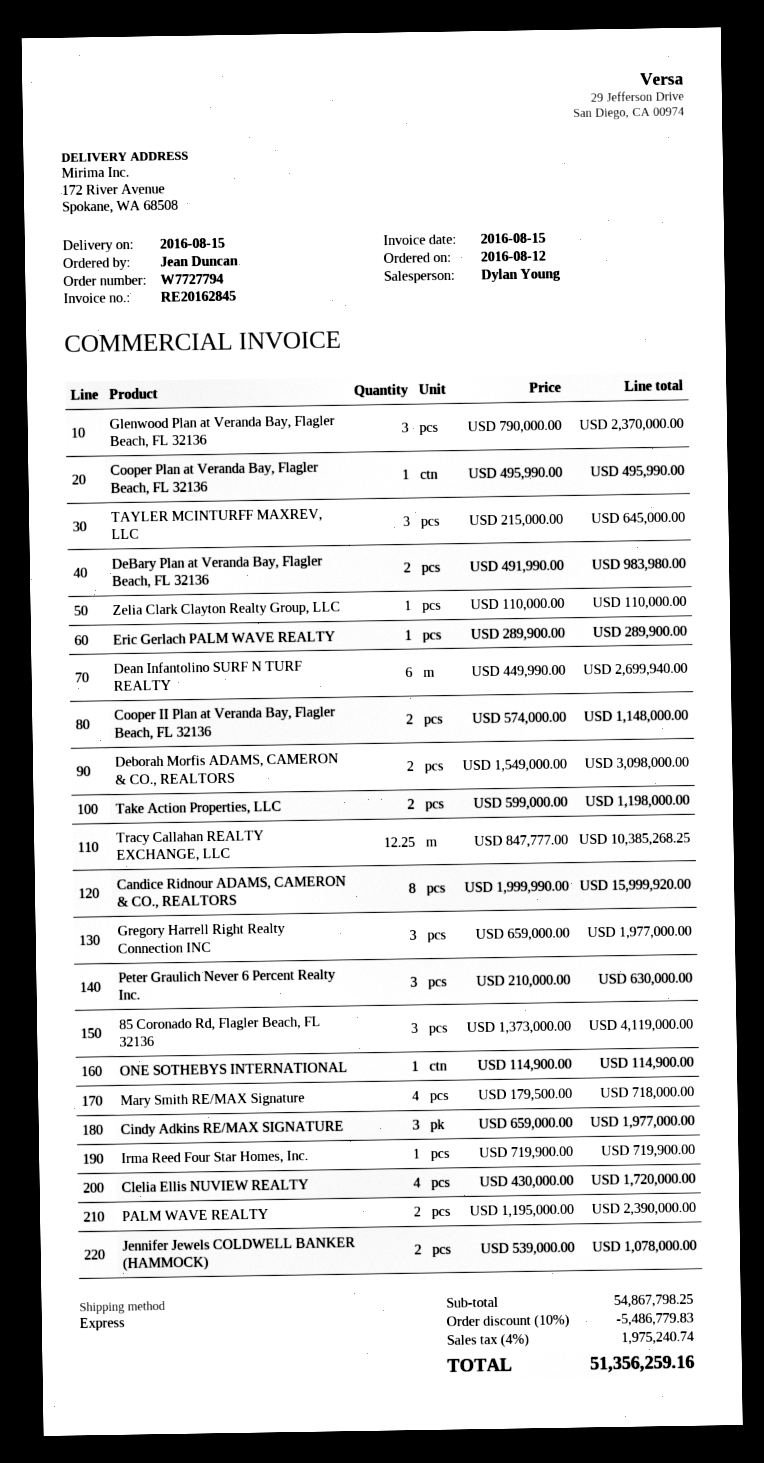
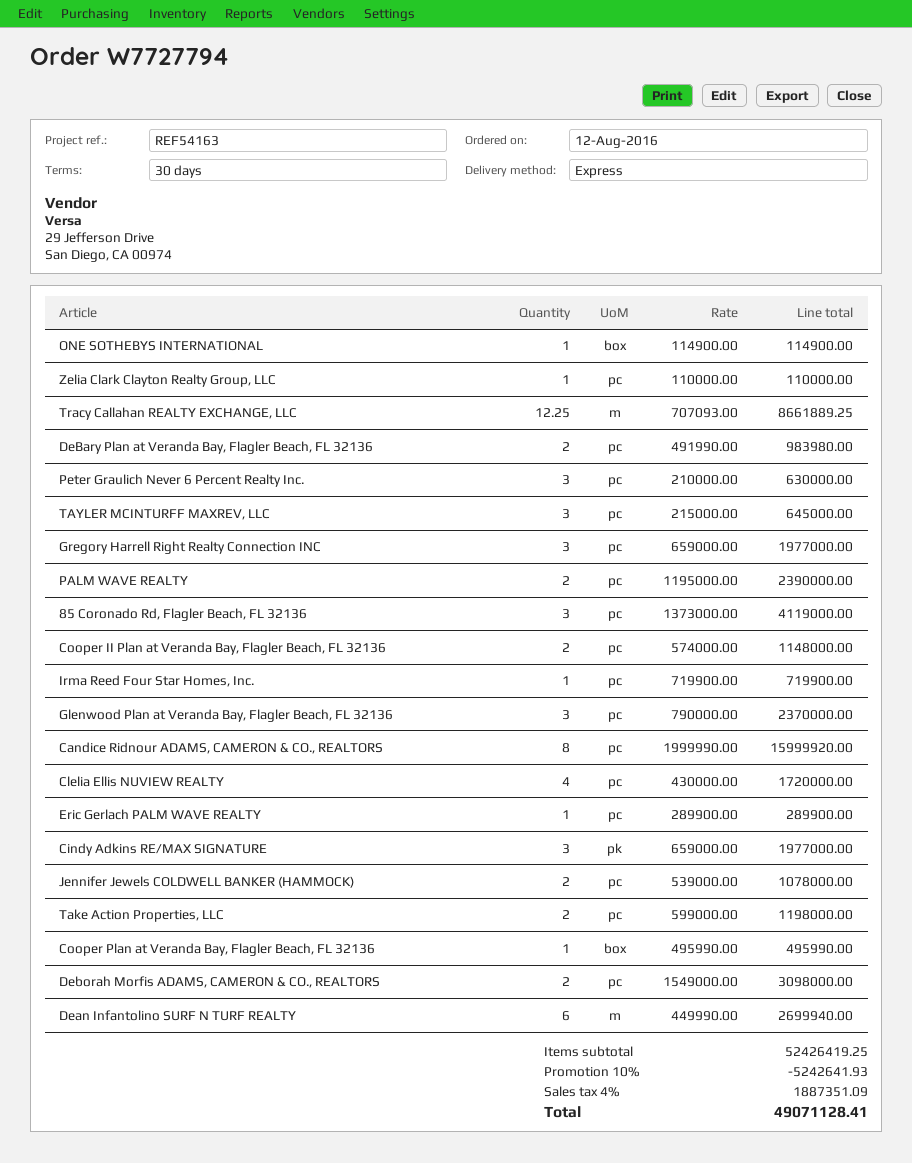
Tracy Callahan REALTY EXCHANGE, LLC: 12.25 x 847777.00 = 10385268.25 -> 12.25 x 707093.00 = 8661889.25
Mary Smith RE/MAX Signature: 4 x 179500.00 = 718000.00 -> none
subtotal: 54867798.25 -> 52426419.25
discount: 10% = 5486779.83 -> 10% = 5242641.93
tax: 4% = 1975240.74 -> 4% = 1887351.09
total: 51356259.16 -> 49071128.41

